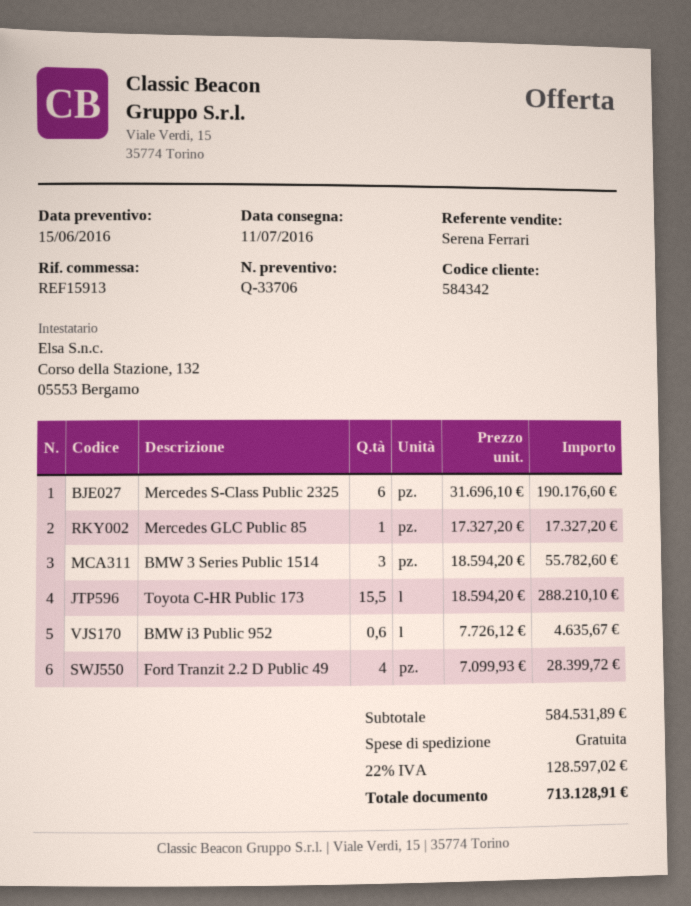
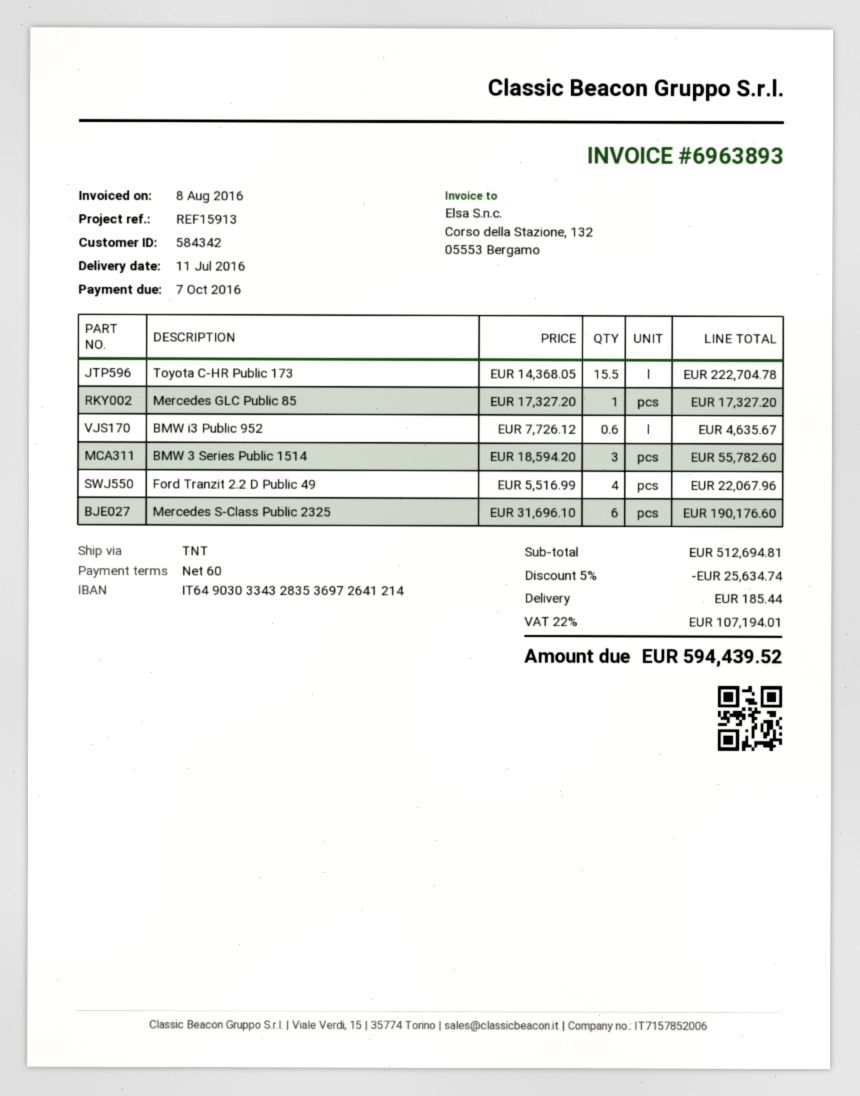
Toyota C-HR Public 173: 15.5 x 18594.20 = 288210.10 -> 15.5 x 14368.05 = 222704.78
Ford Tranzit 2.2 D Public 49: 4 x 7099.93 = 28399.72 -> 4 x 5516.99 = 22067.96
subtotal: 584531.89 -> 512694.81
discount: none -> 5% = 25634.74
shipping: 0.00 -> 185.44
tax: 22% = 128597.02 -> 22% = 107194.01
total: 713128.91 -> 594439.52

